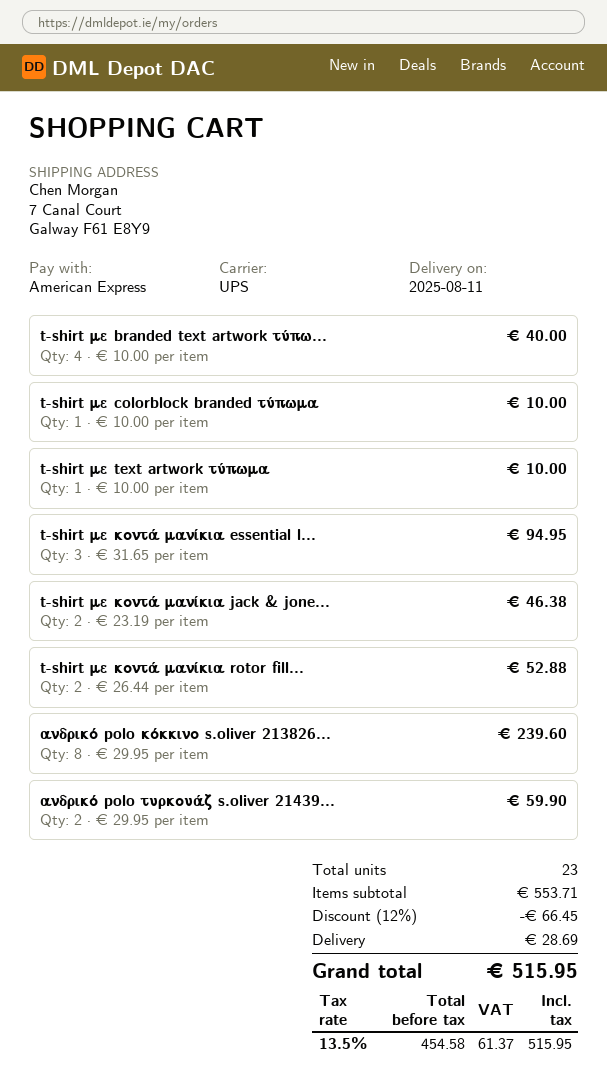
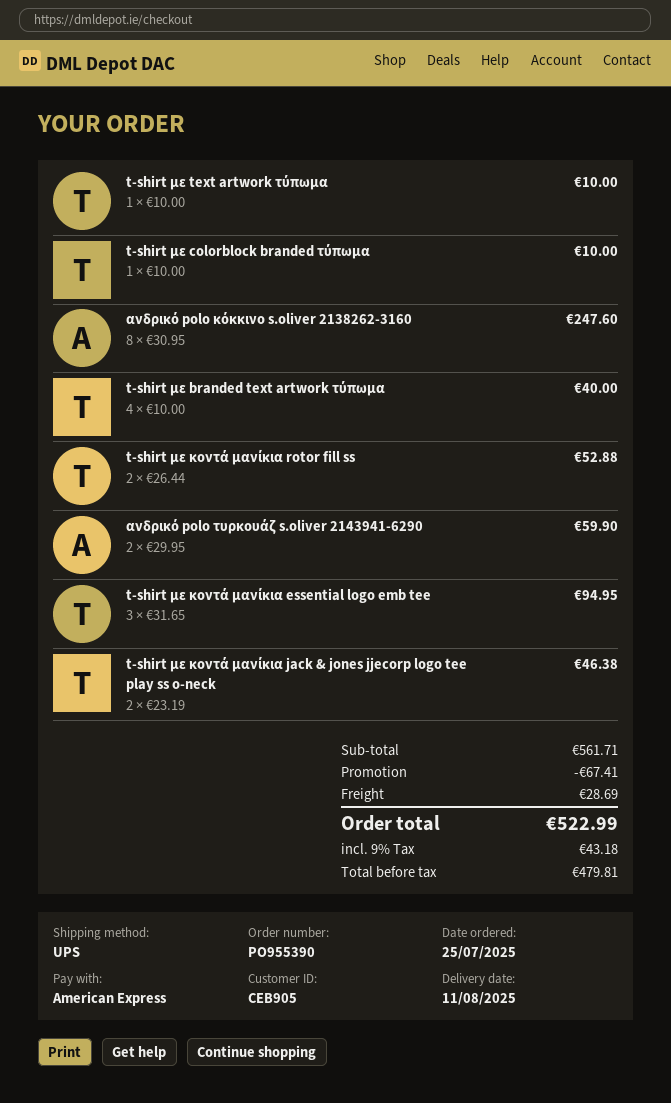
ανδρικό polo κόκκινο s.oliver 213826...: 8 x 29.95 = 239.60 -> 8 x 30.95 = 247.60
subtotal: 553.71 -> 561.71
discount: 66.45 -> 67.41
net: 454.58 -> 479.81
tax: 13.5% = 61.37 -> 9% = 43.18
total: 515.95 -> 522.99

